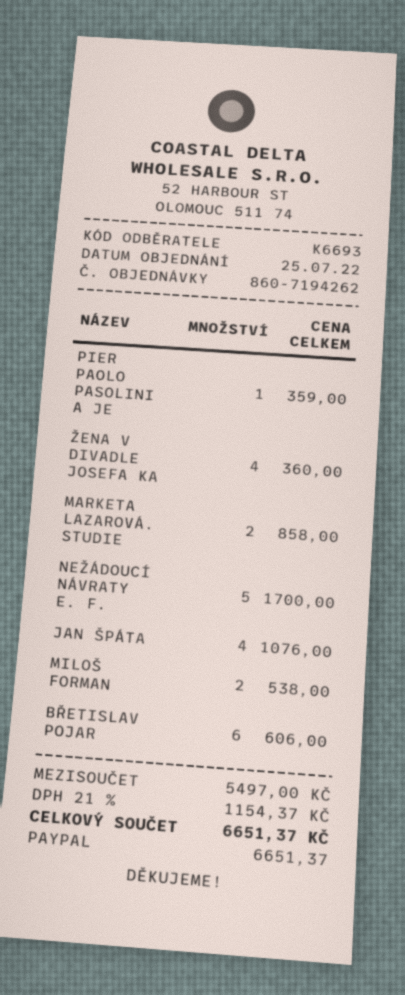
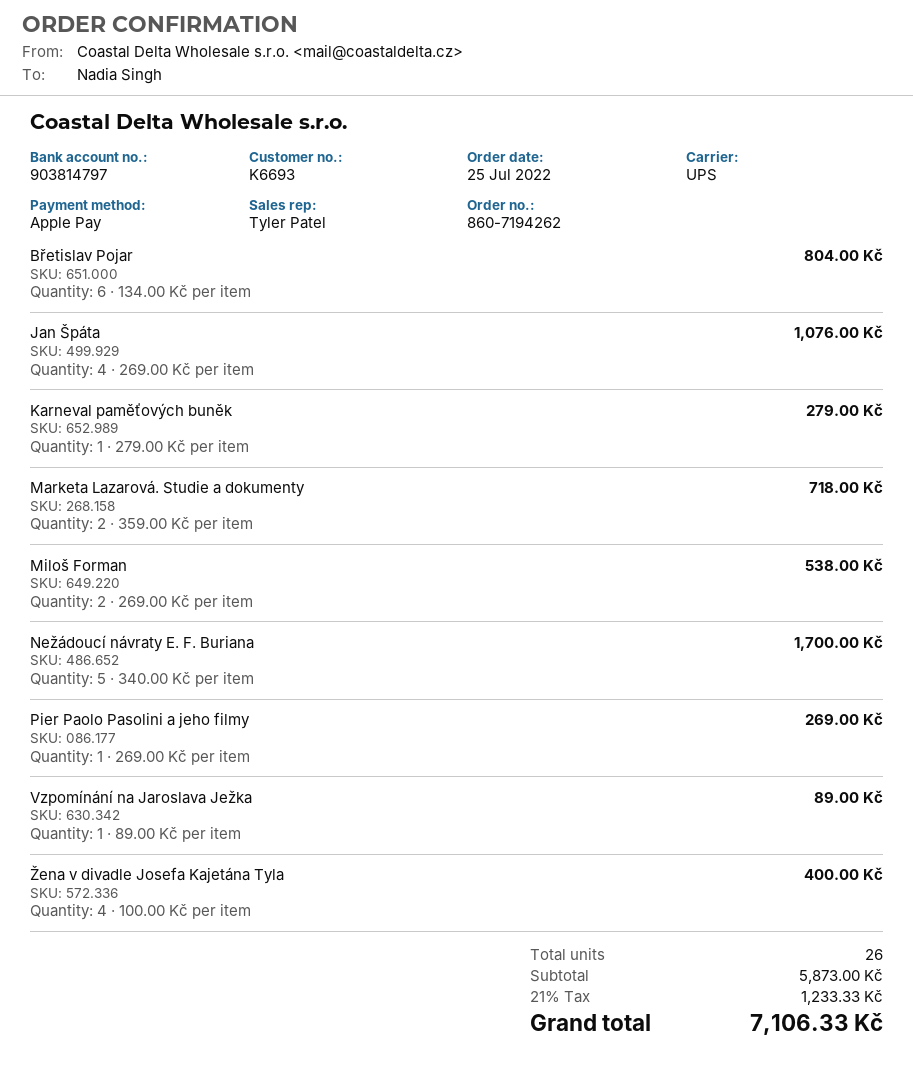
payment method: PayPal -> Apple Pay
PIER PAOLO PASOLINI A JE: 1 for 359.00 -> 1 for 269.00
ŽENA V DIVADLE JOSEFA KA: 4 for 360.00 -> 4 for 400.00
MARKETA LAZAROVÁ. STUDIE: 2 for 858.00 -> 2 for 718.00
BŘETISLAV POJAR: 6 for 606.00 -> 6 for 804.00
Karneval paměťových buněk: none -> 1 for 279.00
Vzpomínání na Jaroslava Ježka: none -> 1 for 89.00
subtotal: 5497.00 -> 5873.00
tax: 21% = 1154.37 -> 21% = 1233.33
total: 6651.37 -> 7106.33

